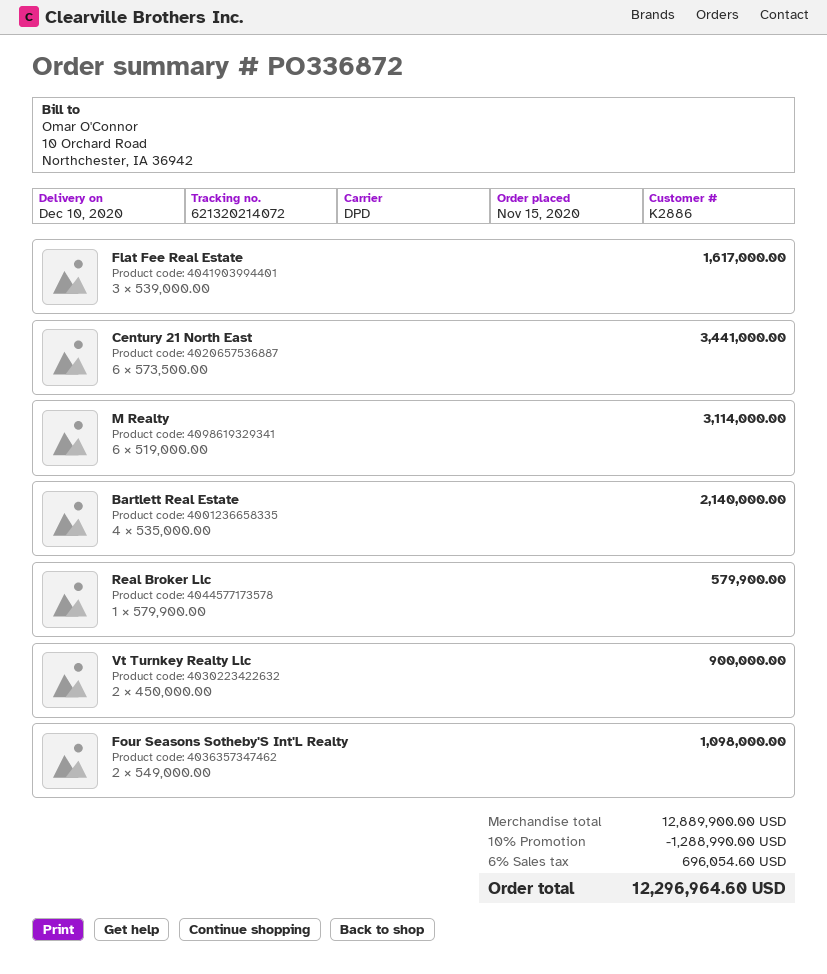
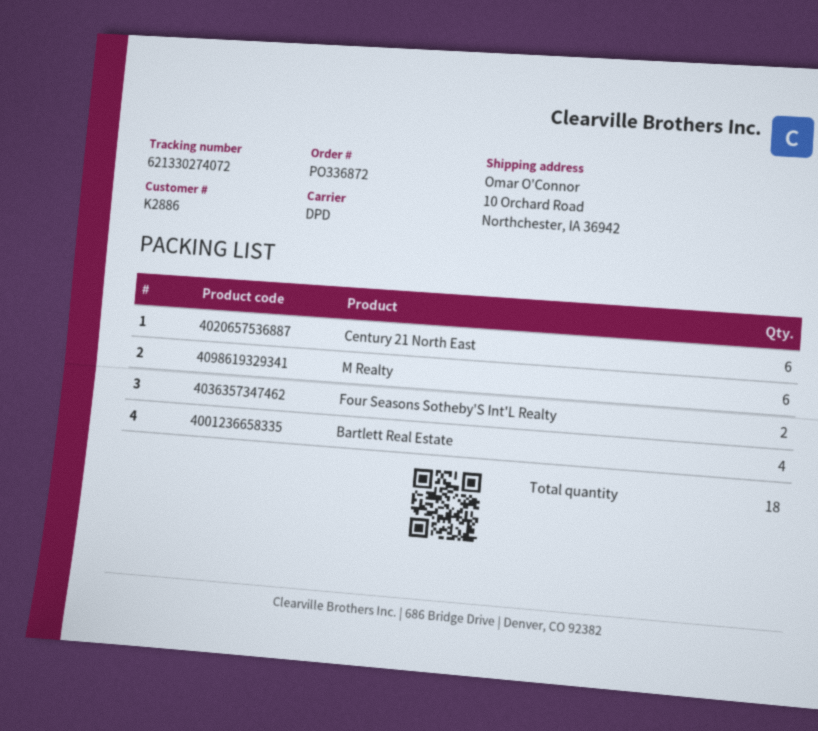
tracking number: 621320214072 -> 621330274072
Flat Fee Real Estate: 3 -> none
Real Broker Llc: 1 -> none
Vt Turnkey Realty Llc: 2 -> none

